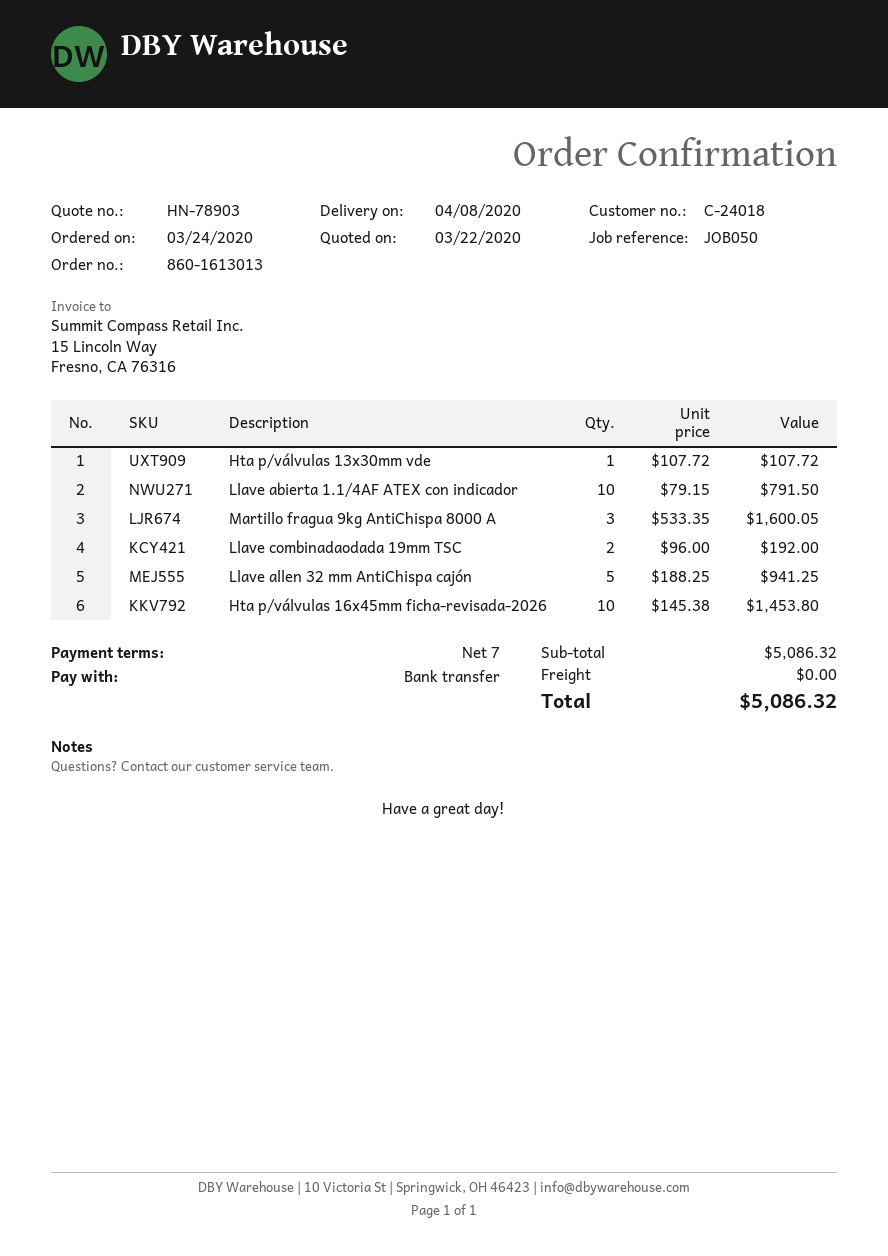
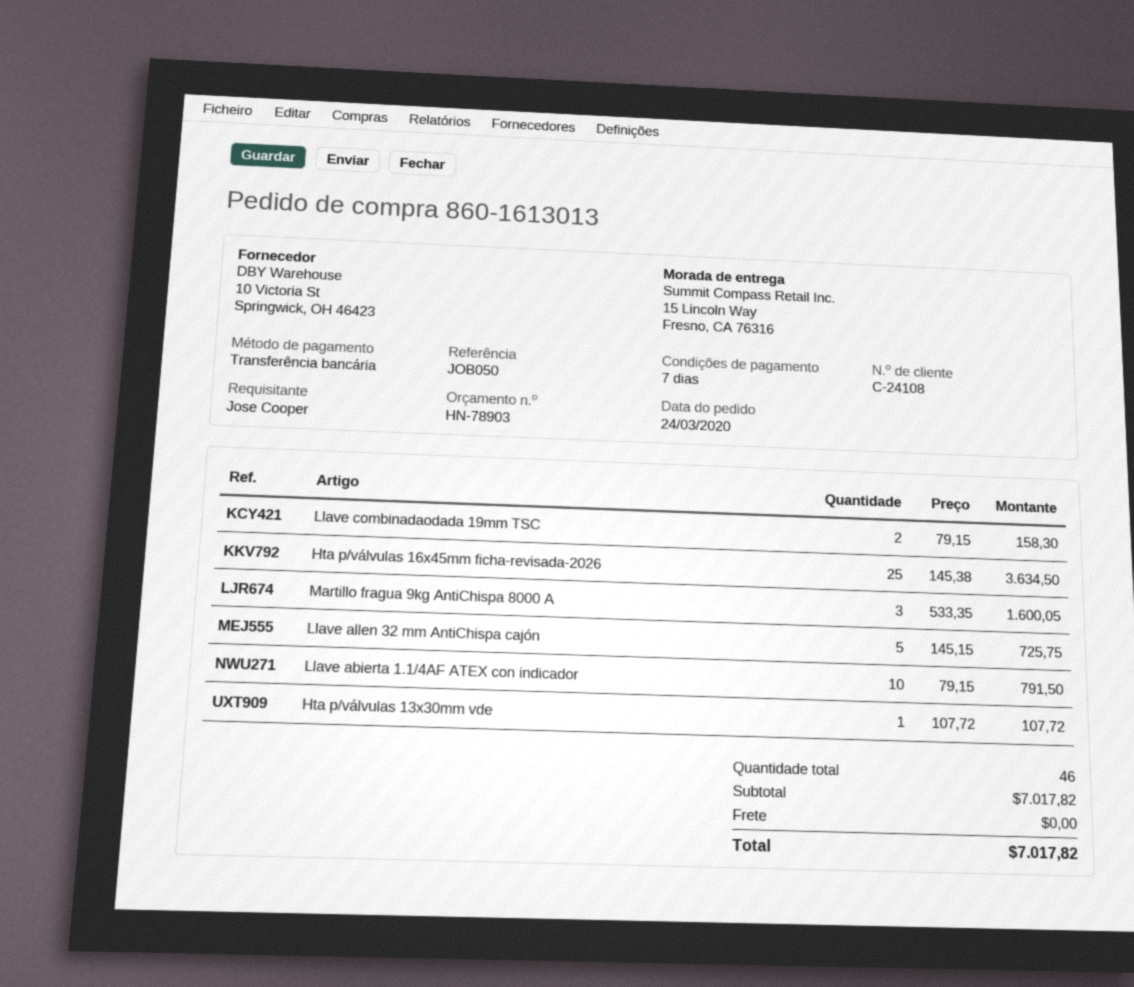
customer number: C-24018 -> C-24108
Llave combinadaodada 19mm TSC: 2 x 96.00 = 192.00 -> 2 x 79.15 = 158.30
Llave allen 32 mm AntiChispa cajón: 5 x 188.25 = 941.25 -> 5 x 145.15 = 725.75
Hta p/válvulas 16x45mm ficha-revisada-2026: 10 x 145.38 = 1453.80 -> 25 x 145.38 = 3634.50
subtotal: 5086.32 -> 7017.82
total: 5086.32 -> 7017.82

